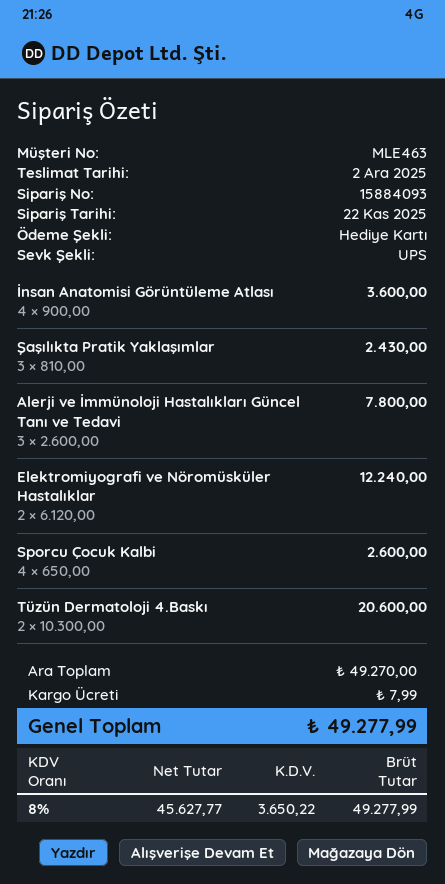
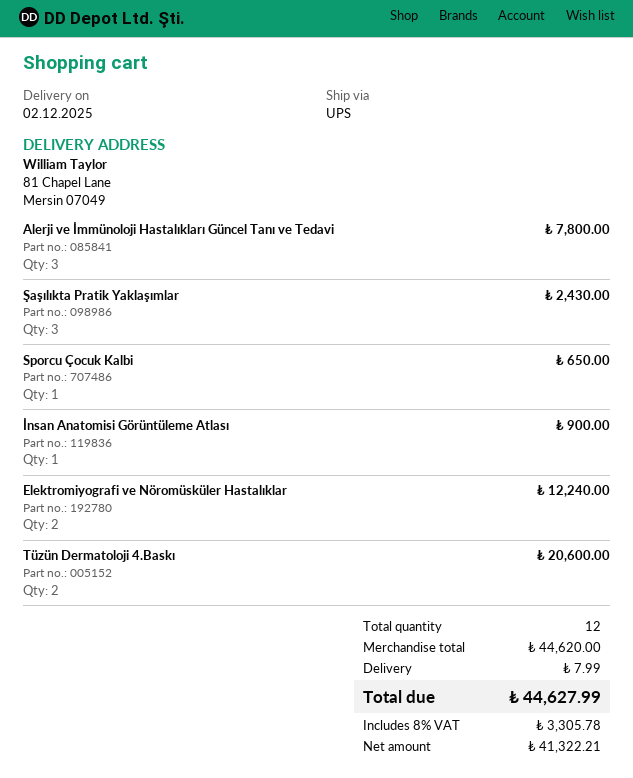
İnsan Anatomisi Görüntüleme Atlası: 4 for 3600.00 -> 1 for 900.00
Sporcu Çocuk Kalbi: 4 for 2600.00 -> 1 for 650.00
subtotal: 49270.00 -> 44620.00
net: 45627.77 -> 41322.21
tax: 8% = 3650.22 -> 8% = 3305.78
total: 49277.99 -> 44627.99

